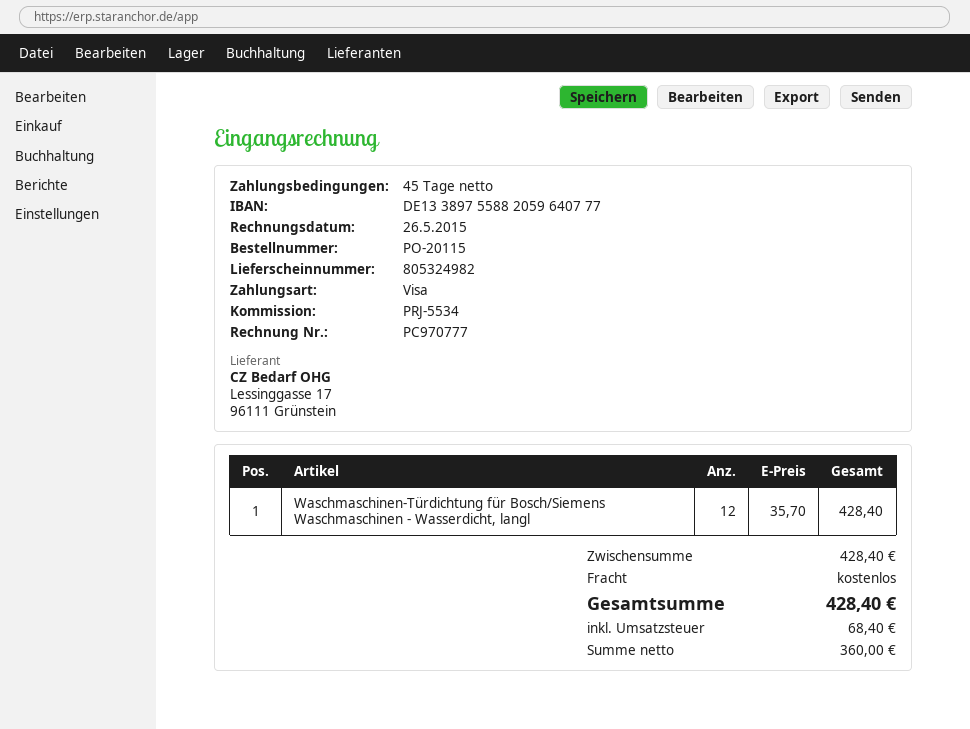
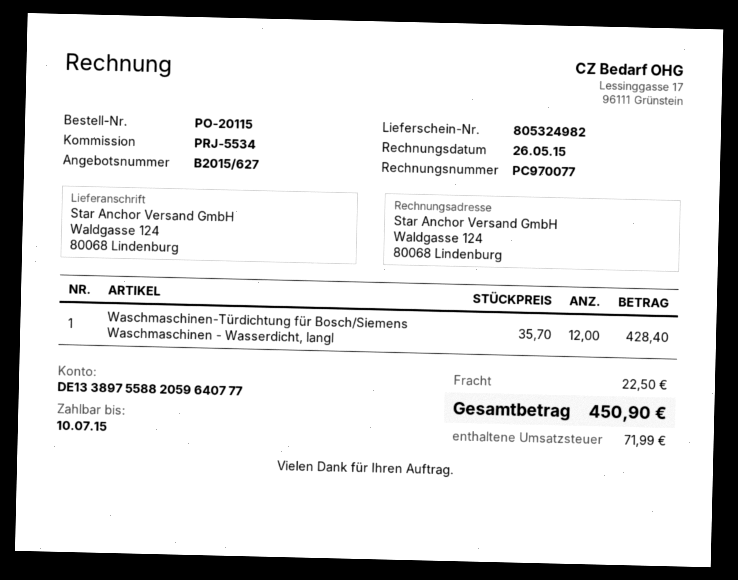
invoice number: PC970777 -> PC970077
shipping: 0.00 -> 22.50
tax: 68.40 -> 71.99
total: 428.40 -> 450.90

